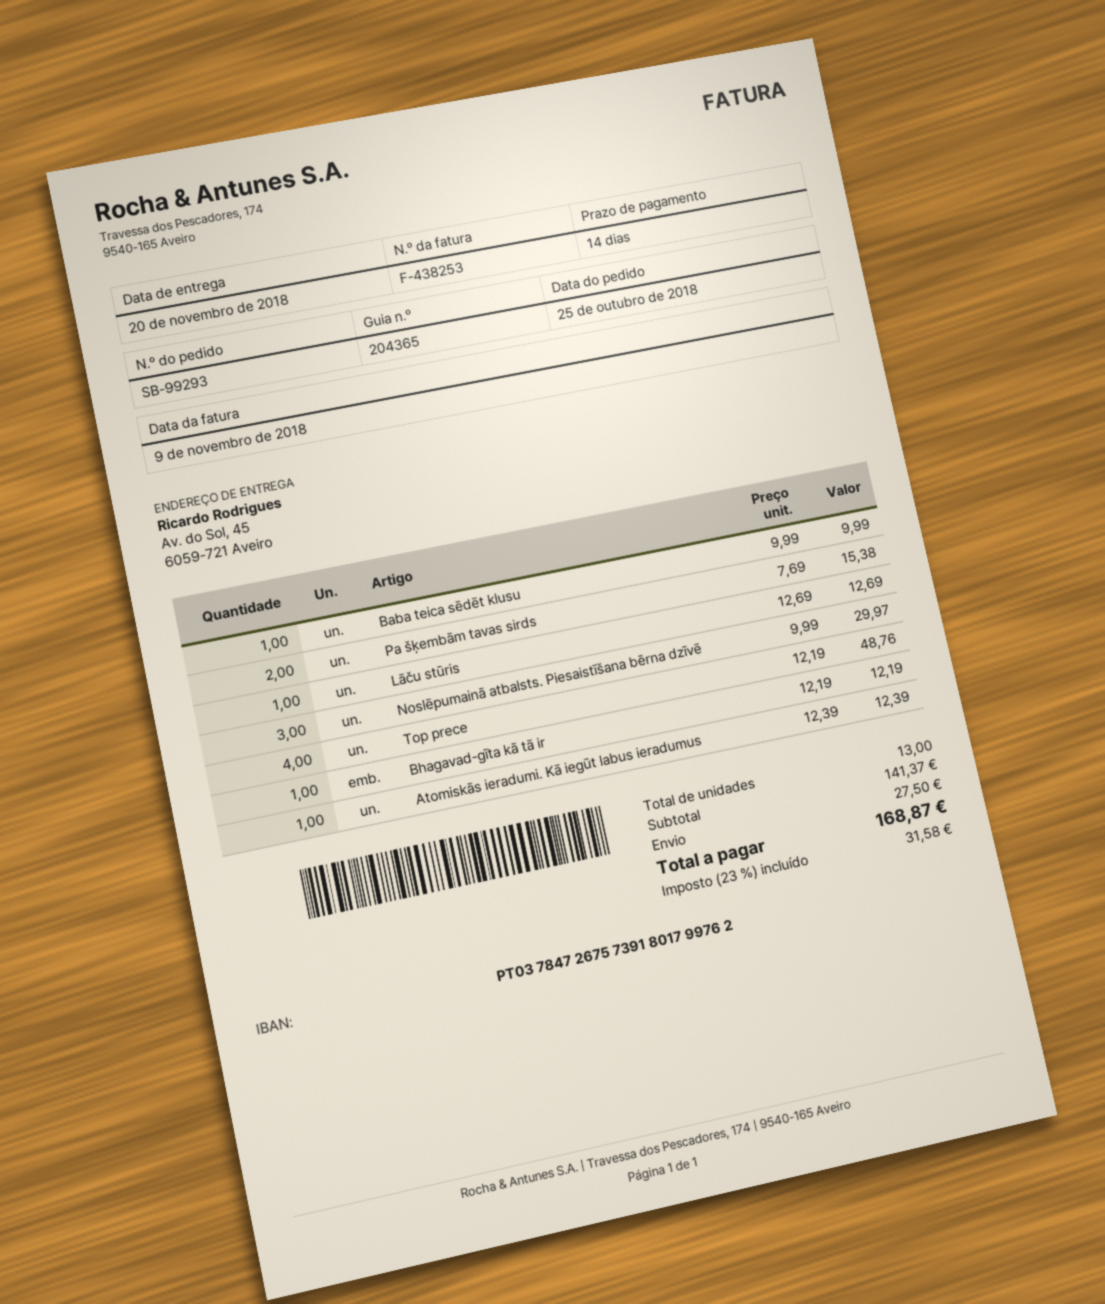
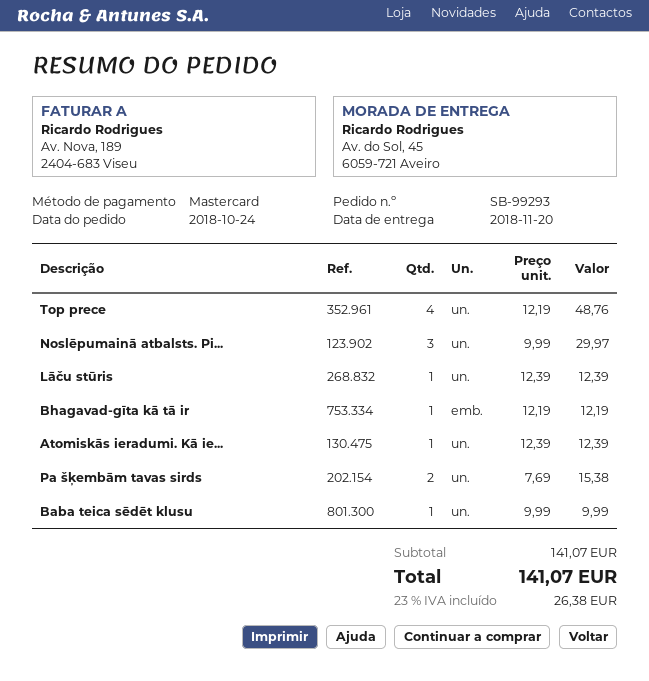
order date: 2018-10-25 -> 2018-10-24
Lāču stūris: 1 x 12.69 = 12.69 -> 1 x 12.39 = 12.39
subtotal: 141.37 -> 141.07
shipping: 27.50 -> none
tax: 23% = 31.58 -> 23% = 26.38
total: 168.87 -> 141.07

